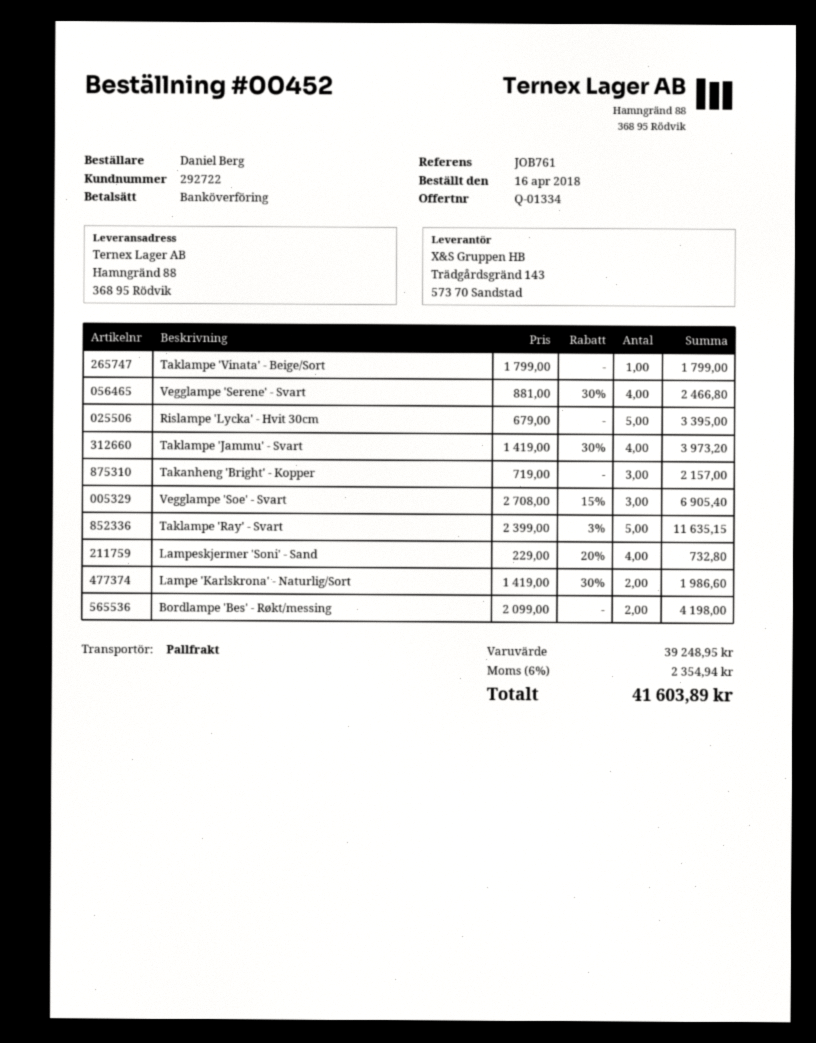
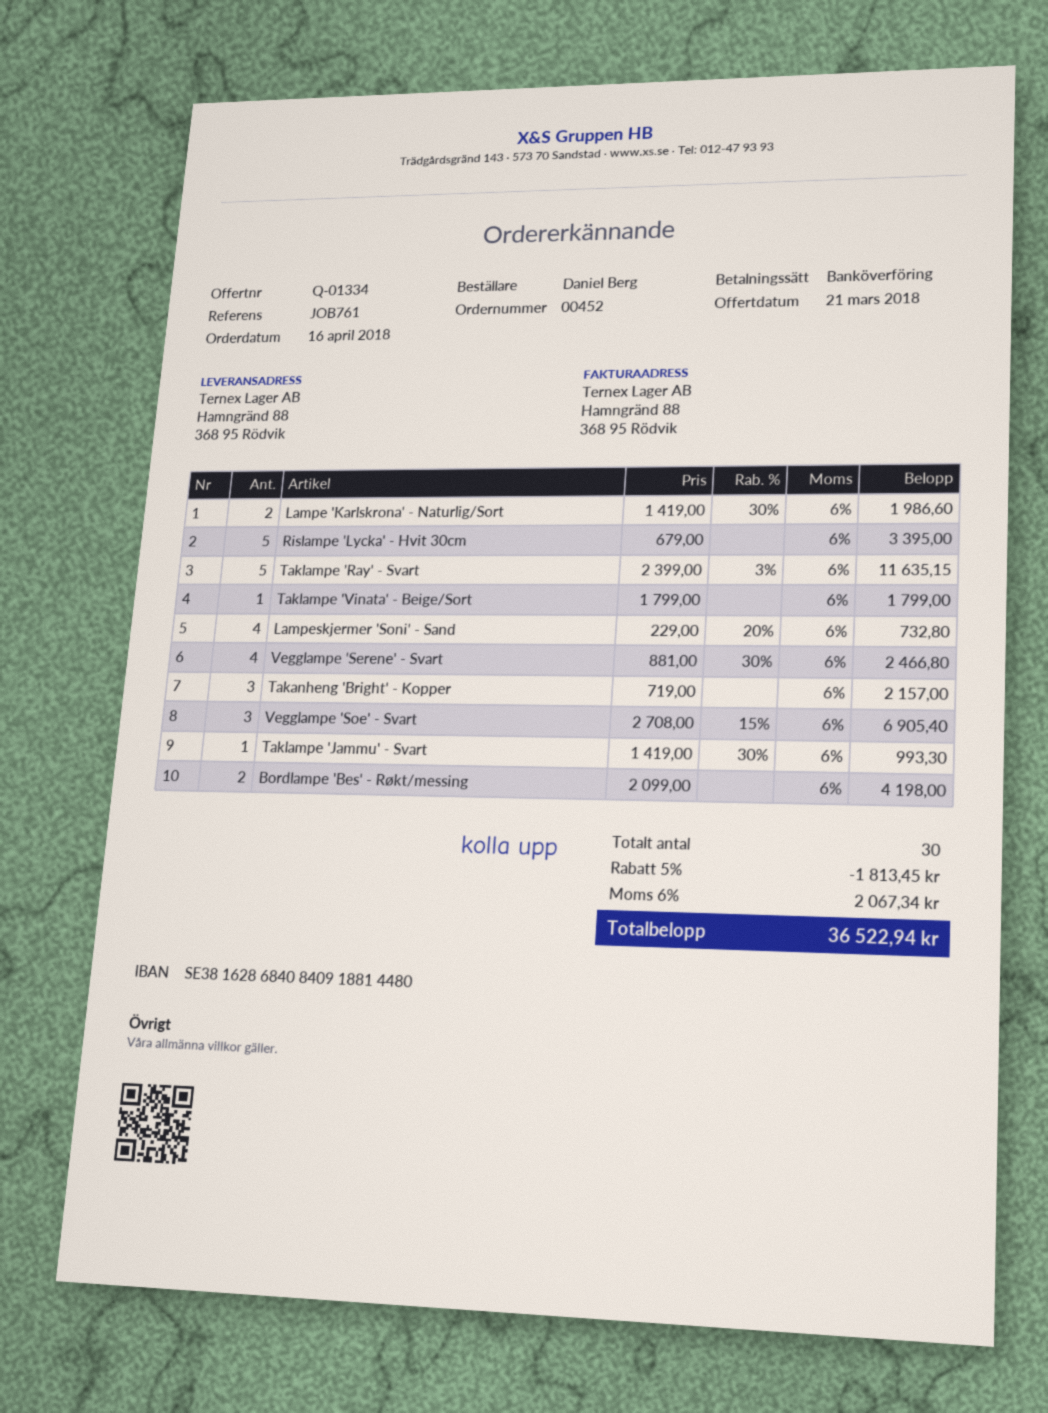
Taklampe 'Jammu' - Svart: 4 x 1419.00 - 30% = 3973.20 -> 1 x 1419.00 - 30% = 993.30
discount: none -> 5% = 1813.45
tax: 6% = 2354.94 -> 6% = 2067.34
total: 41603.89 -> 36522.94

